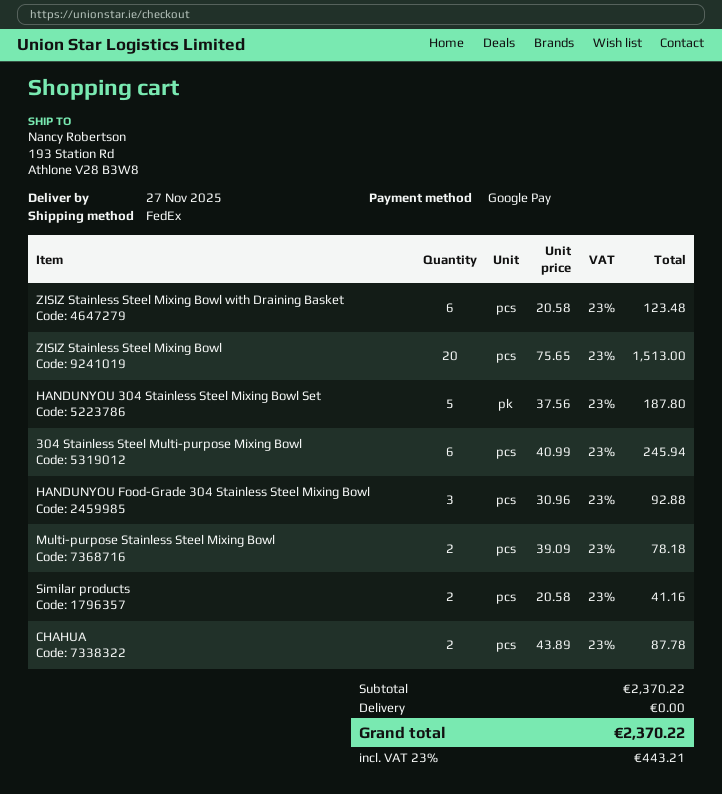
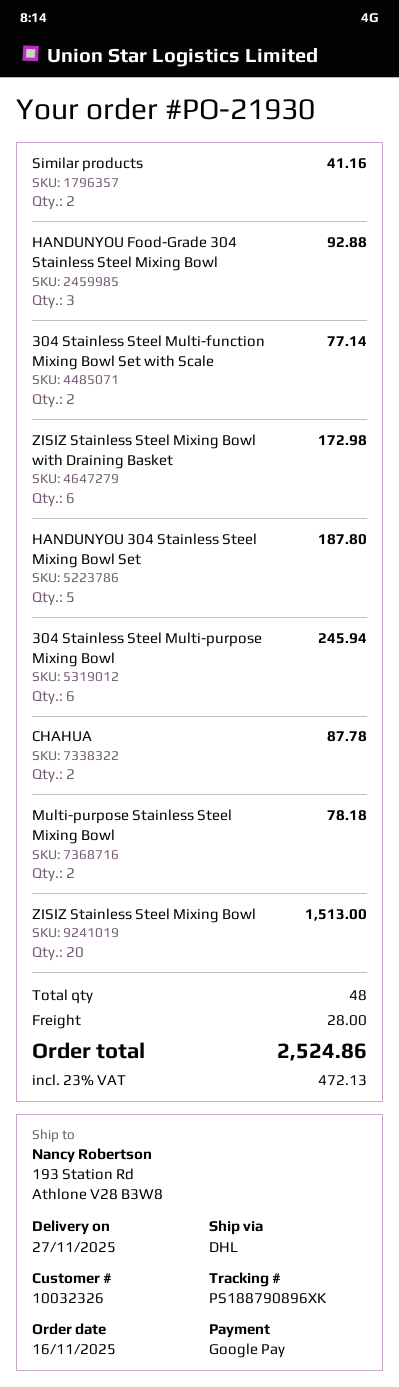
shipping method: FedEx -> DHL
ZISIZ Stainless Steel Mixing Bowl with Draining Basket: 6 for 123.48 -> 6 for 172.98
304 Stainless Steel Multi-function Mixing Bowl Set with Scale: none -> 2 for 77.14
shipping: 0.00 -> 28.00
tax: 23% = 443.21 -> 23% = 472.13
total: 2370.22 -> 2524.86

